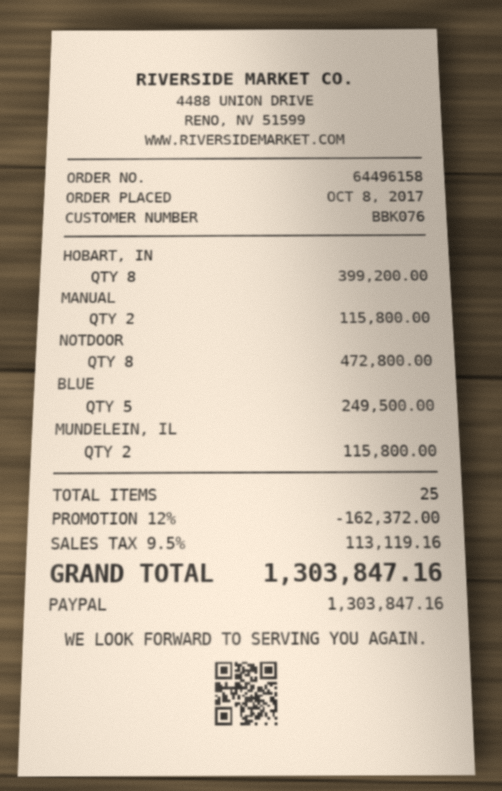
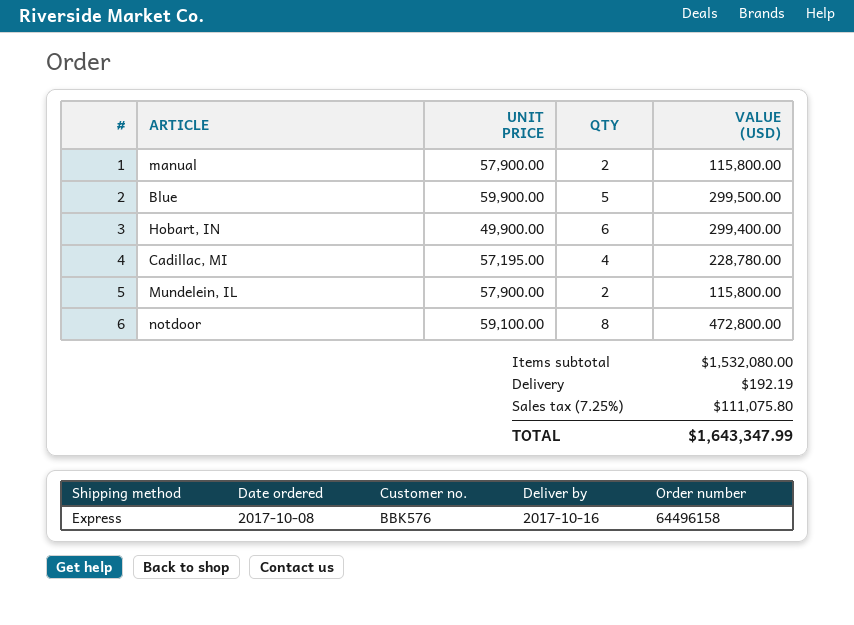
customer number: BBK076 -> BBK576
HOBART, IN: 8 for 399200.00 -> 6 for 299400.00
BLUE: 5 for 249500.00 -> 5 for 299500.00
Cadillac, MI: none -> 4 for 228780.00
discount: 12% = 162372.00 -> none
shipping: none -> 192.19
tax: 9.5% = 113119.16 -> 7.25% = 111075.80
total: 1303847.16 -> 1643347.99

